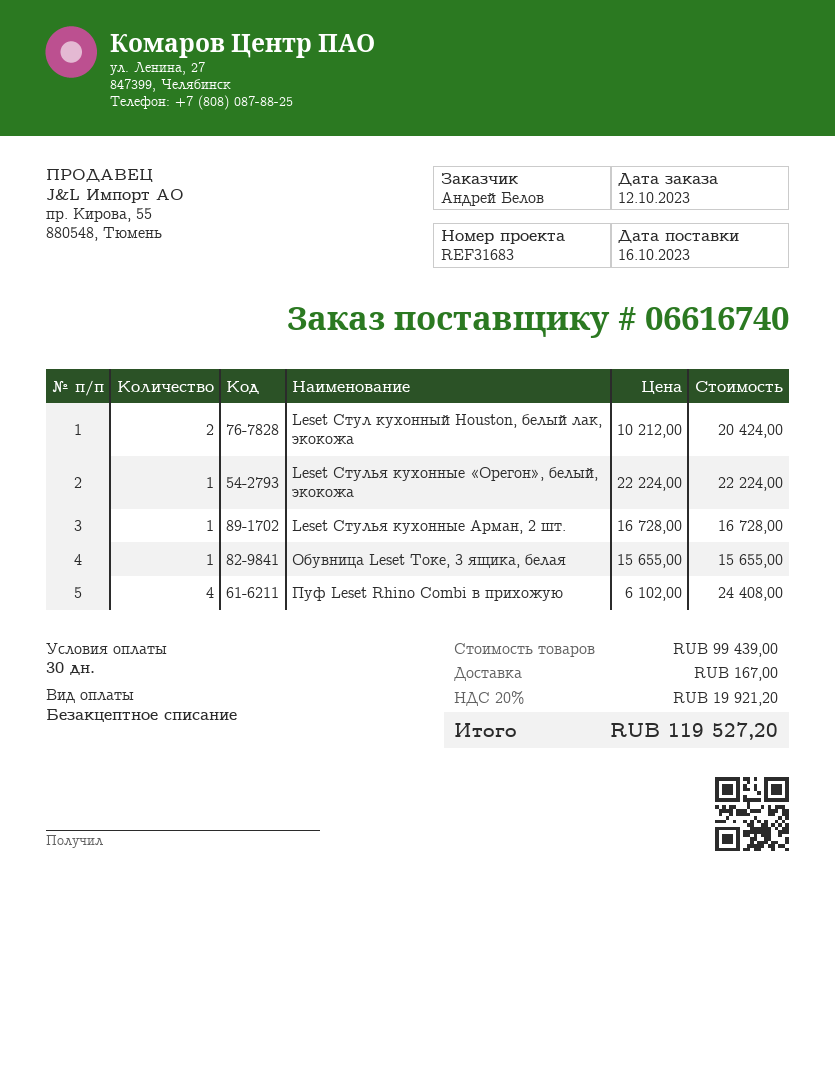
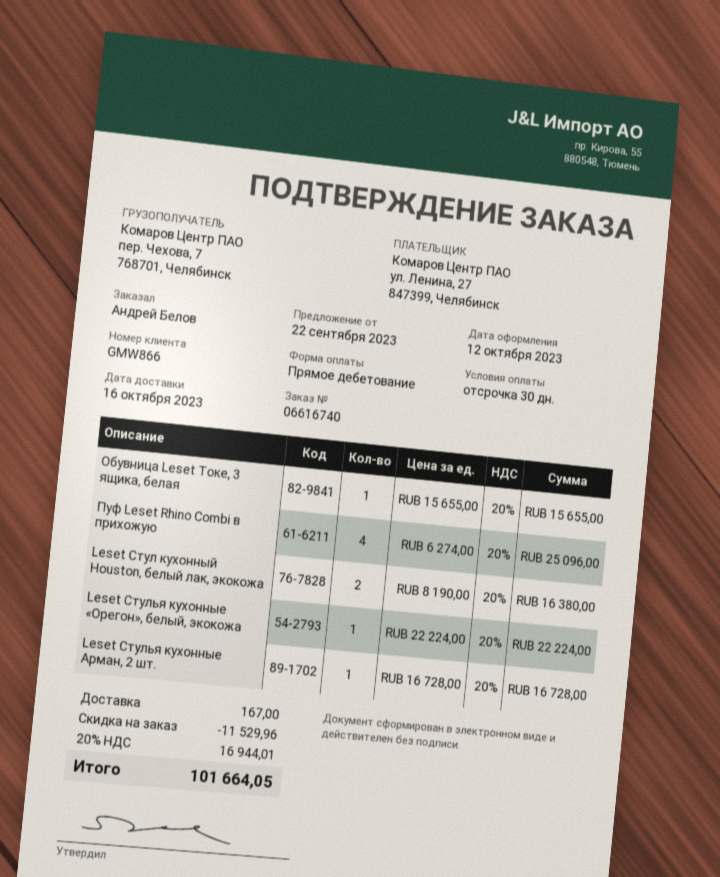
Leset Стул кухонный Houston, белый лак, экокожа: 2 x 10212.00 = 20424.00 -> 2 x 8190.00 = 16380.00
Пуф Leset Rhino Combi в прихожую: 4 x 6102.00 = 24408.00 -> 4 x 6274.00 = 25096.00
discount: none -> 11529.96
tax: 20% = 19921.20 -> 20% = 16944.01
total: 119527.20 -> 101664.05

